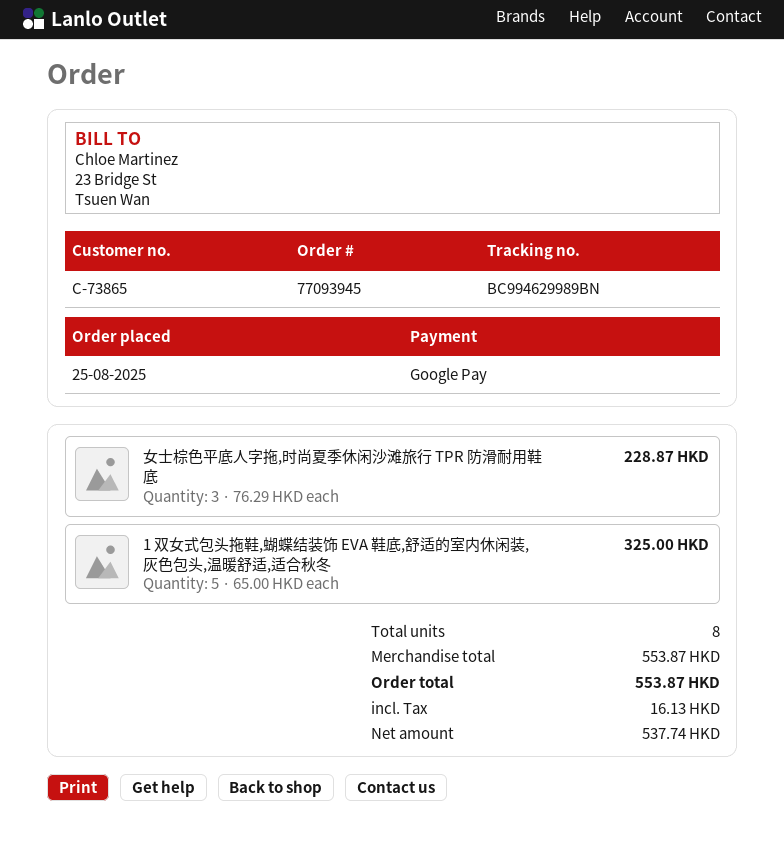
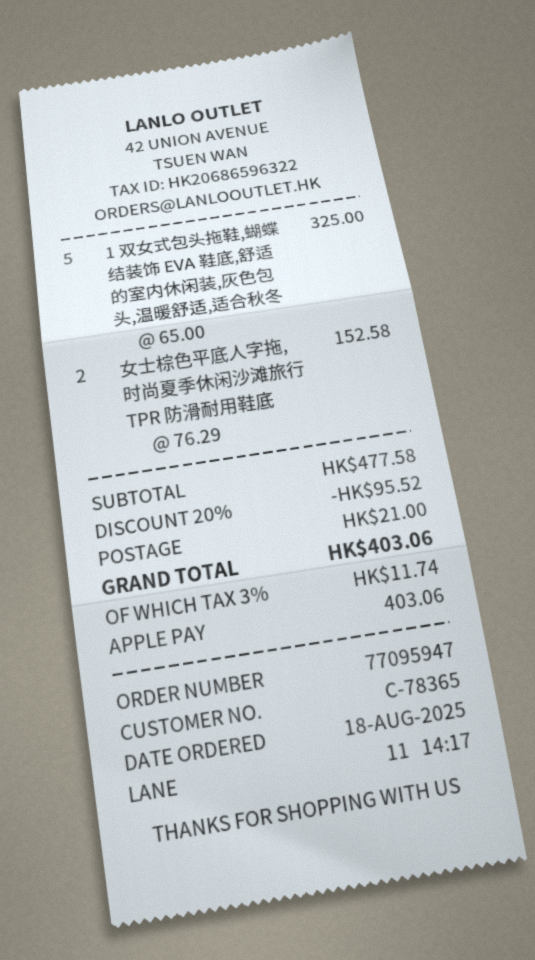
order number: 77093945 -> 77095947
order date: 2025-08-25 -> 2025-08-18
customer number: C-73865 -> C-78365
payment method: Google Pay -> Apple Pay
女士棕色平底人字拖,时尚夏季休闲沙滩旅行 TPR 防滑耐用鞋底: 3 x 76.29 = 228.87 -> 2 x 76.29 = 152.58
subtotal: 553.87 -> 477.58
discount: none -> 20% = 95.52
shipping: none -> 21.00
tax: 16.13 -> 11.74
total: 553.87 -> 403.06

